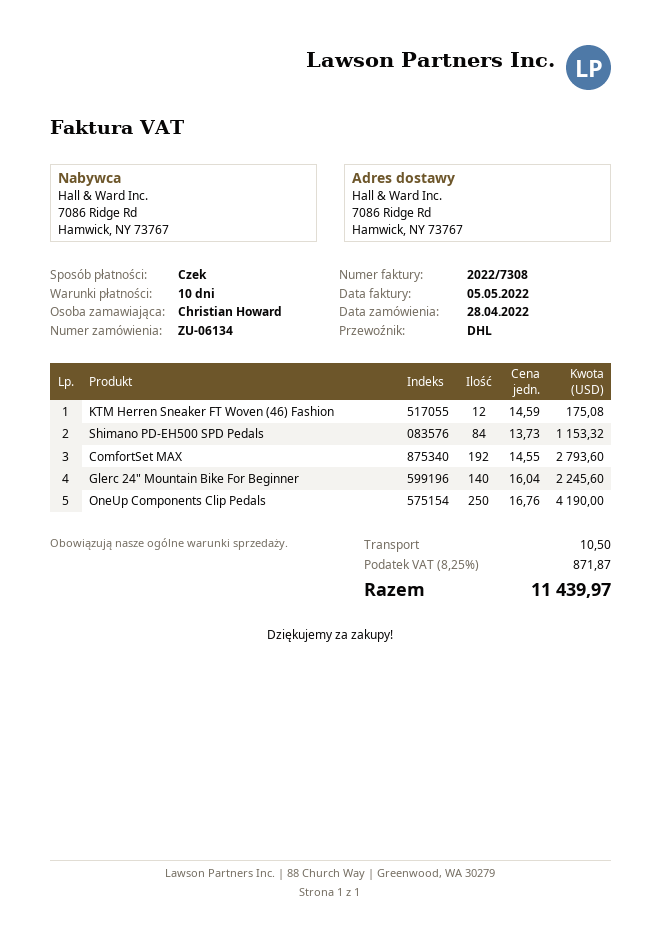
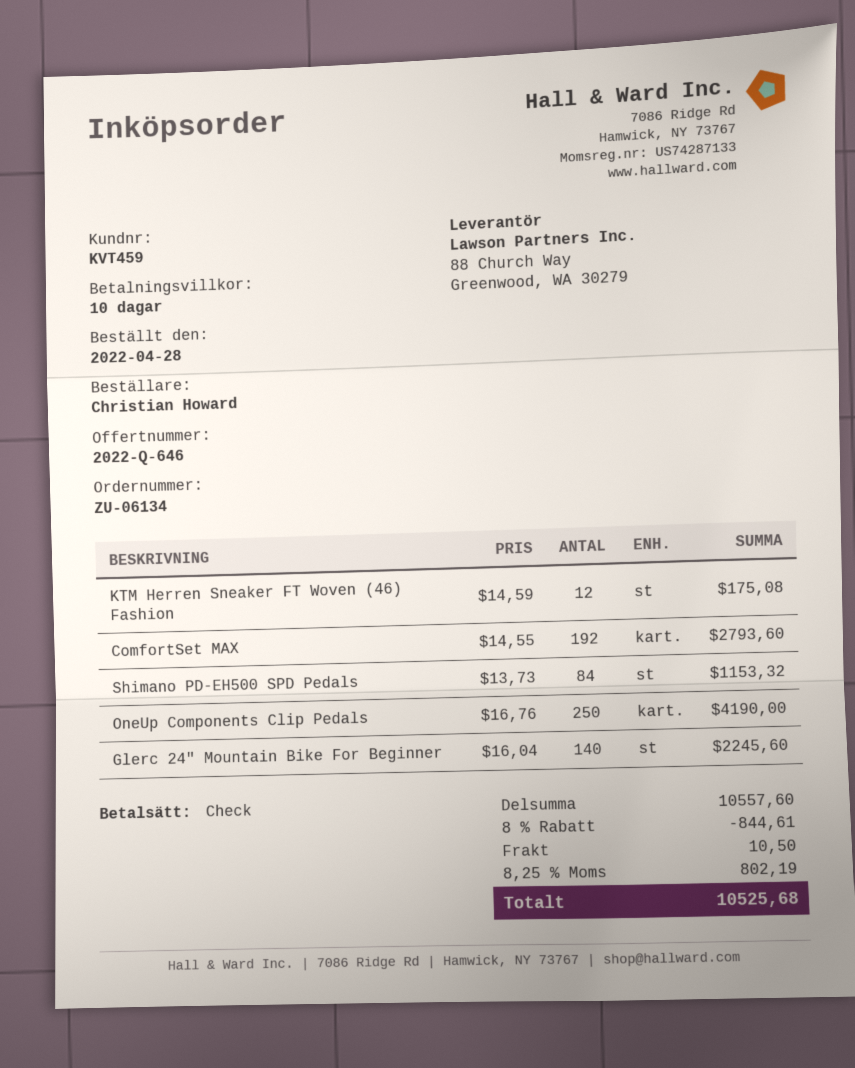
discount: none -> 8% = 844.61
tax: 8.25% = 871.87 -> 8.25% = 802.19
total: 11439.97 -> 10525.68

